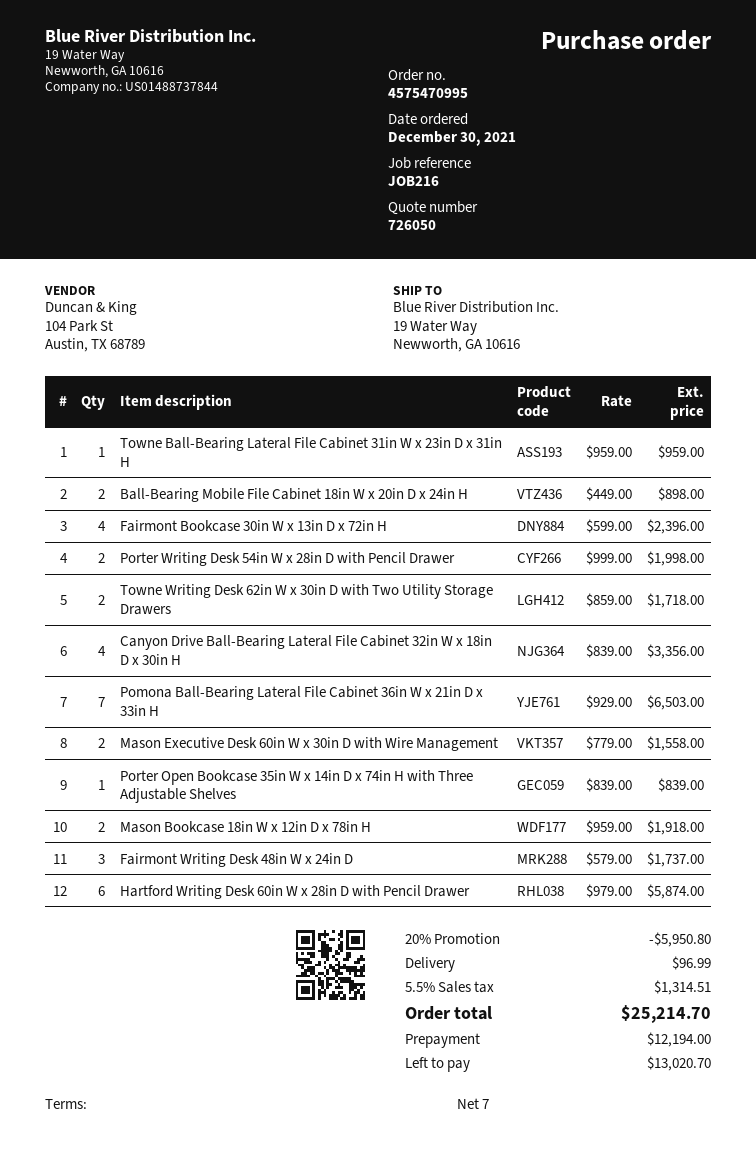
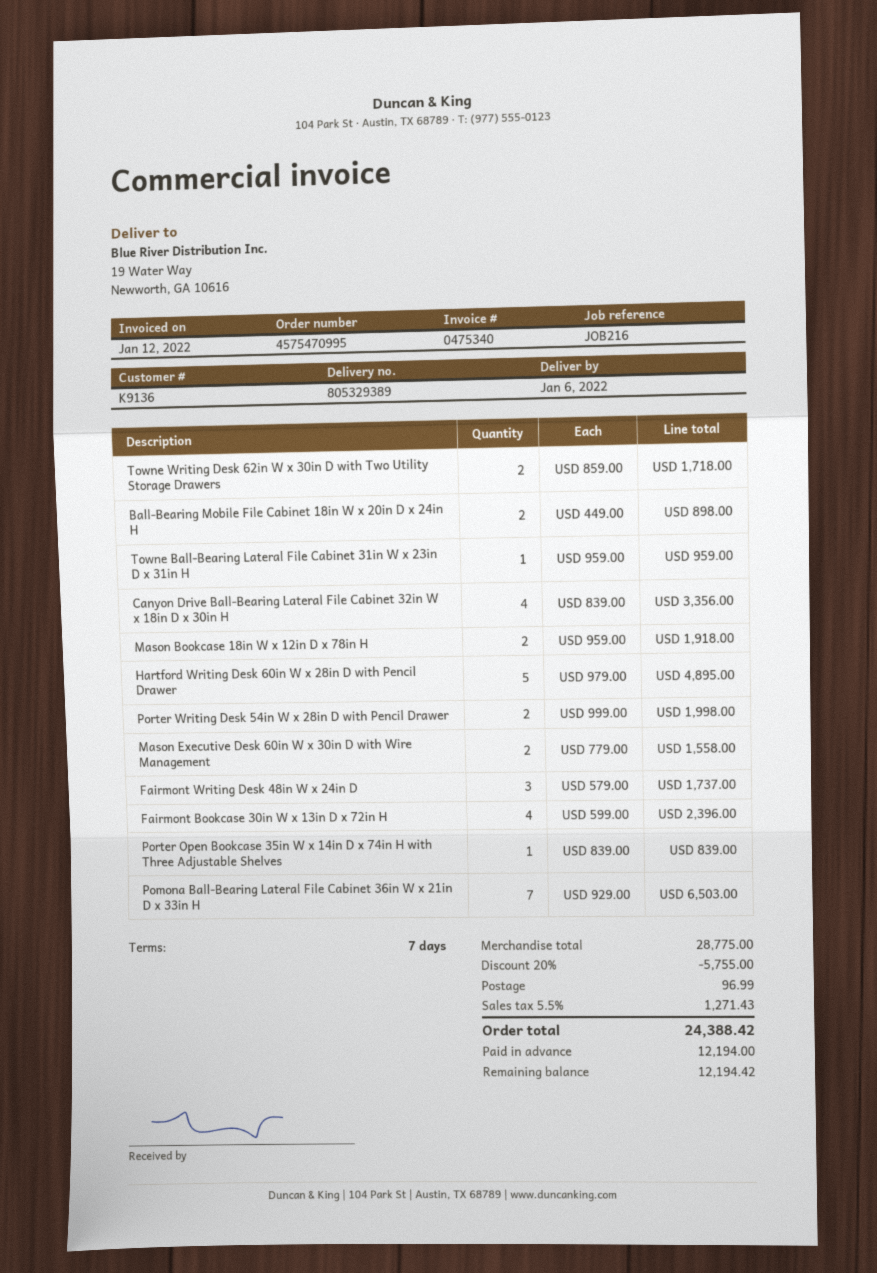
Hartford Writing Desk 60in W x 28in D with Pencil Drawer: 6 x 979.00 = 5874.00 -> 5 x 979.00 = 4895.00
discount: 20% = 5950.80 -> 20% = 5755.00
tax: 5.5% = 1314.51 -> 5.5% = 1271.43
total: 25214.70 -> 24388.42
balance: 13020.70 -> 12194.42

